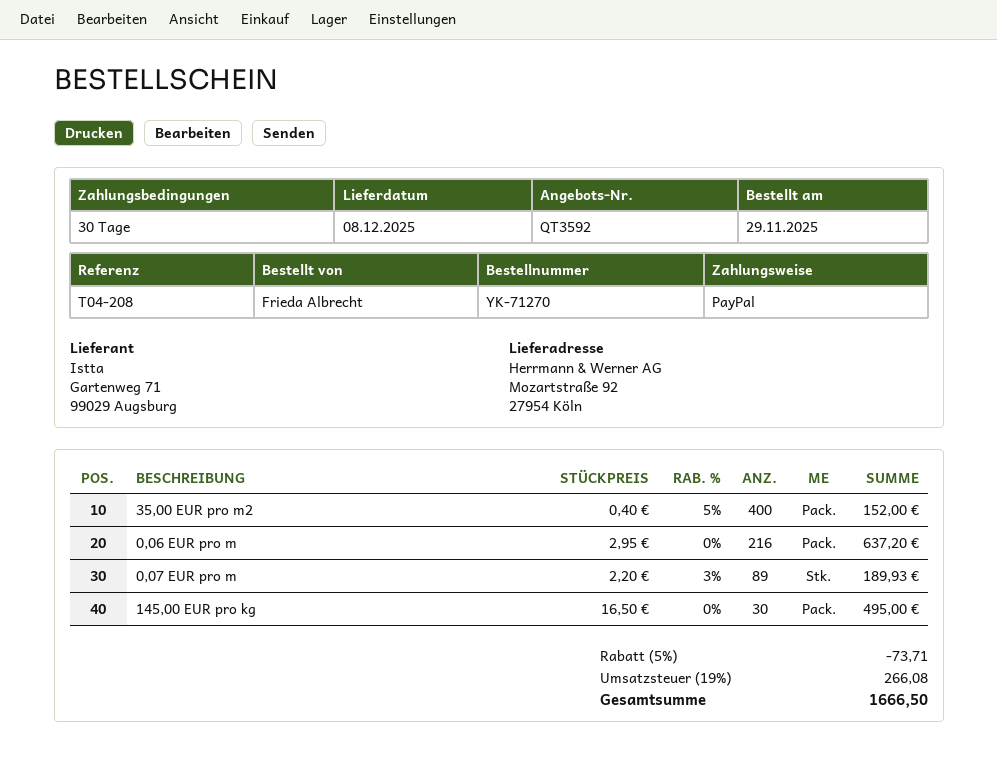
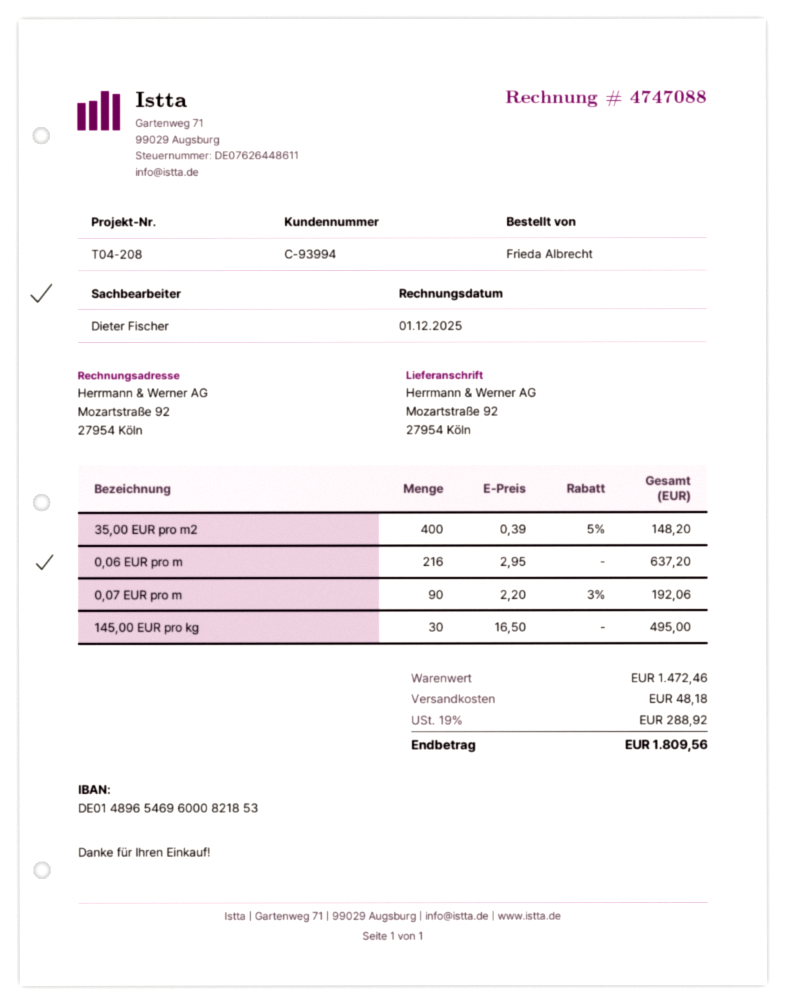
35,00 EUR pro m2: 400 x 0.40 - 5% = 152.00 -> 400 x 0.39 - 5% = 148.20
0,07 EUR pro m: 89 x 2.20 - 3% = 189.93 -> 90 x 2.20 - 3% = 192.06
discount: 5% = 73.71 -> none
shipping: none -> 48.18
tax: 19% = 266.08 -> 19% = 288.92
total: 1666.50 -> 1809.56

